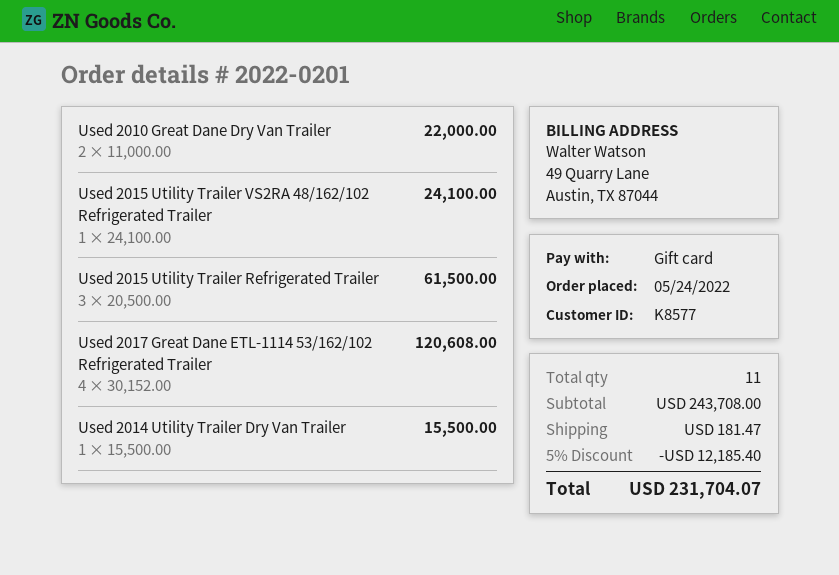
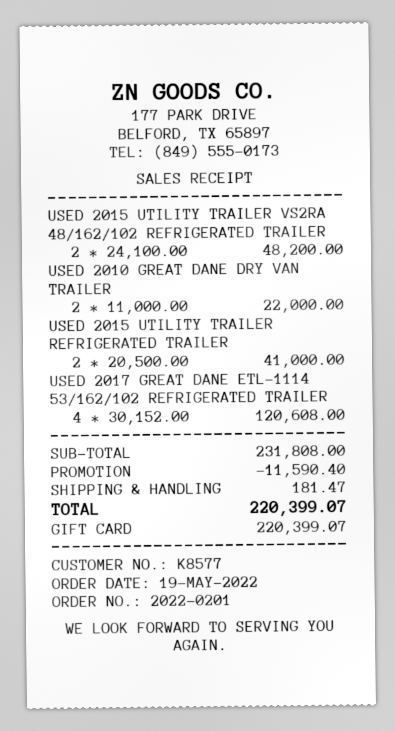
order date: 2022-05-24 -> 2022-05-19
Used 2015 Utility Trailer VS2RA 48/162/102 Refrigerated Trailer: 1 x 24100.00 = 24100.00 -> 2 x 24100.00 = 48200.00
Used 2015 Utility Trailer Refrigerated Trailer: 3 x 20500.00 = 61500.00 -> 2 x 20500.00 = 41000.00
Used 2014 Utility Trailer Dry Van Trailer: 1 x 15500.00 = 15500.00 -> none
subtotal: 243708.00 -> 231808.00
discount: 12185.40 -> 11590.40
total: 231704.07 -> 220399.07

